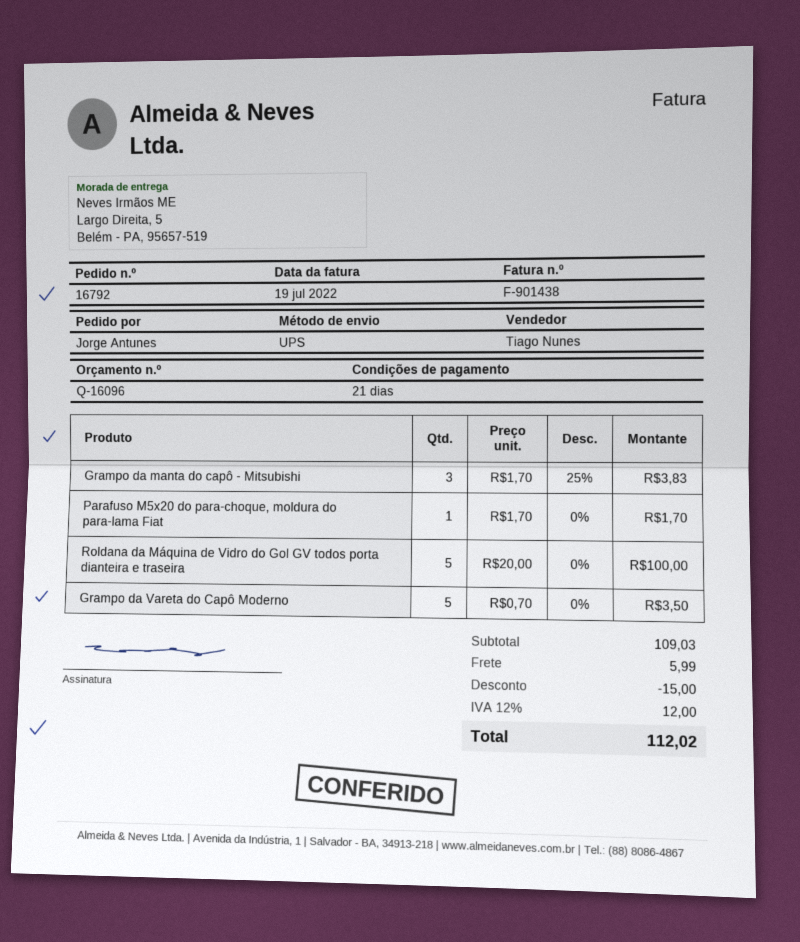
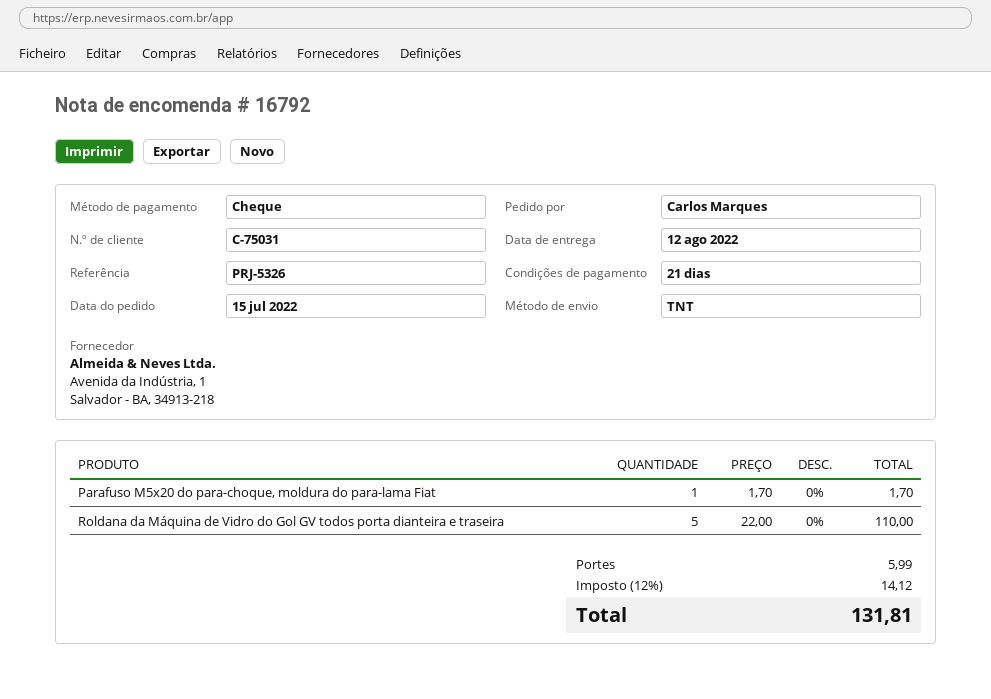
ordered by: Jorge Antunes -> Carlos Marques
shipping method: UPS -> TNT
Grampo da manta do capô - Mitsubishi: 3 x 1.70 - 25% = 3.83 -> none
Roldana da Máquina de Vidro do Gol GV todos porta dianteira e traseira: 5 x 20.00 = 100.00 -> 5 x 22.00 = 110.00
Grampo da Vareta do Capô Moderno: 5 x 0.70 = 3.50 -> none
discount: 15.00 -> none
tax: 12% = 12.00 -> 12% = 14.12
total: 112.02 -> 131.81

